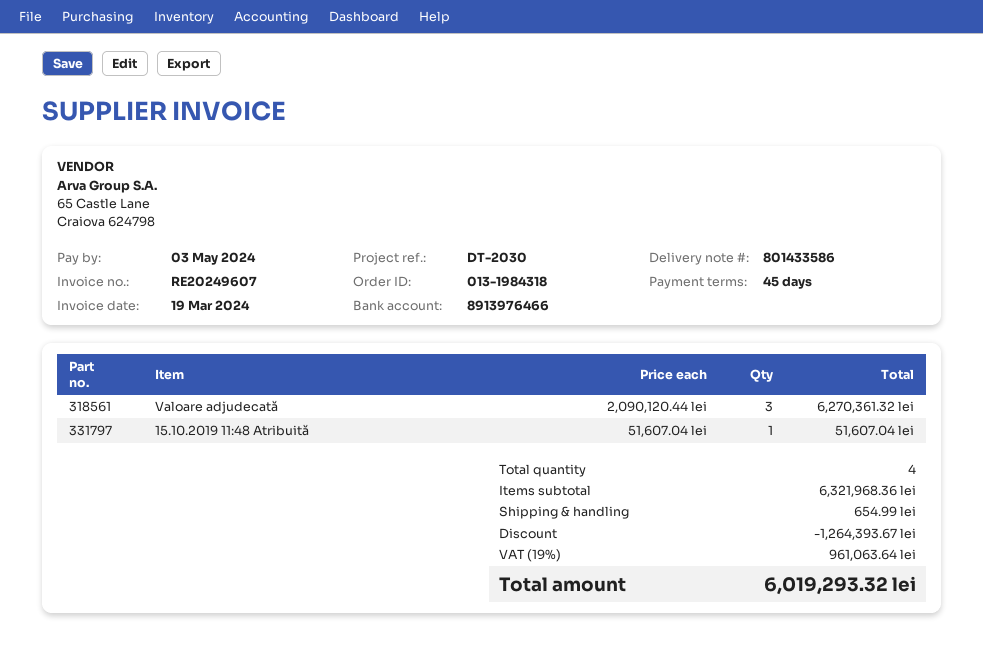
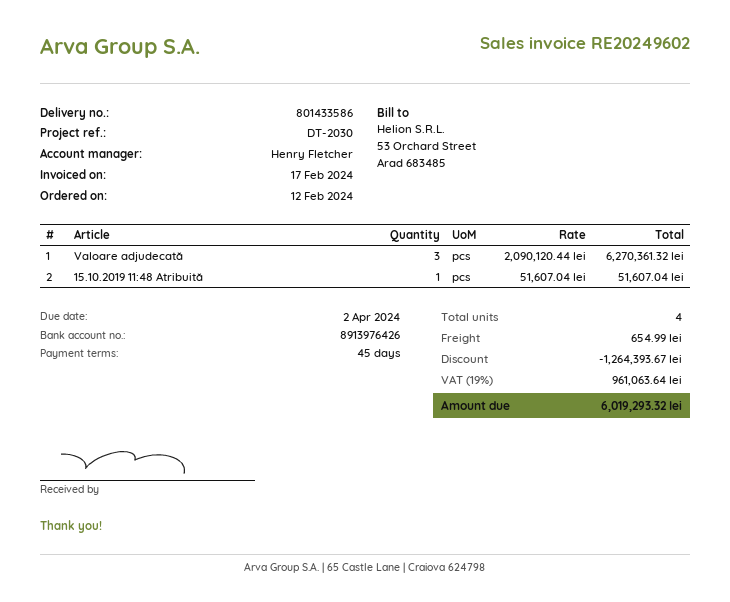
invoice number: RE20249607 -> RE20249602
invoice date: 2024-03-19 -> 2024-02-17
due date: 2024-05-03 -> 2024-04-02
bank account: 8913976466 -> 8913976426

